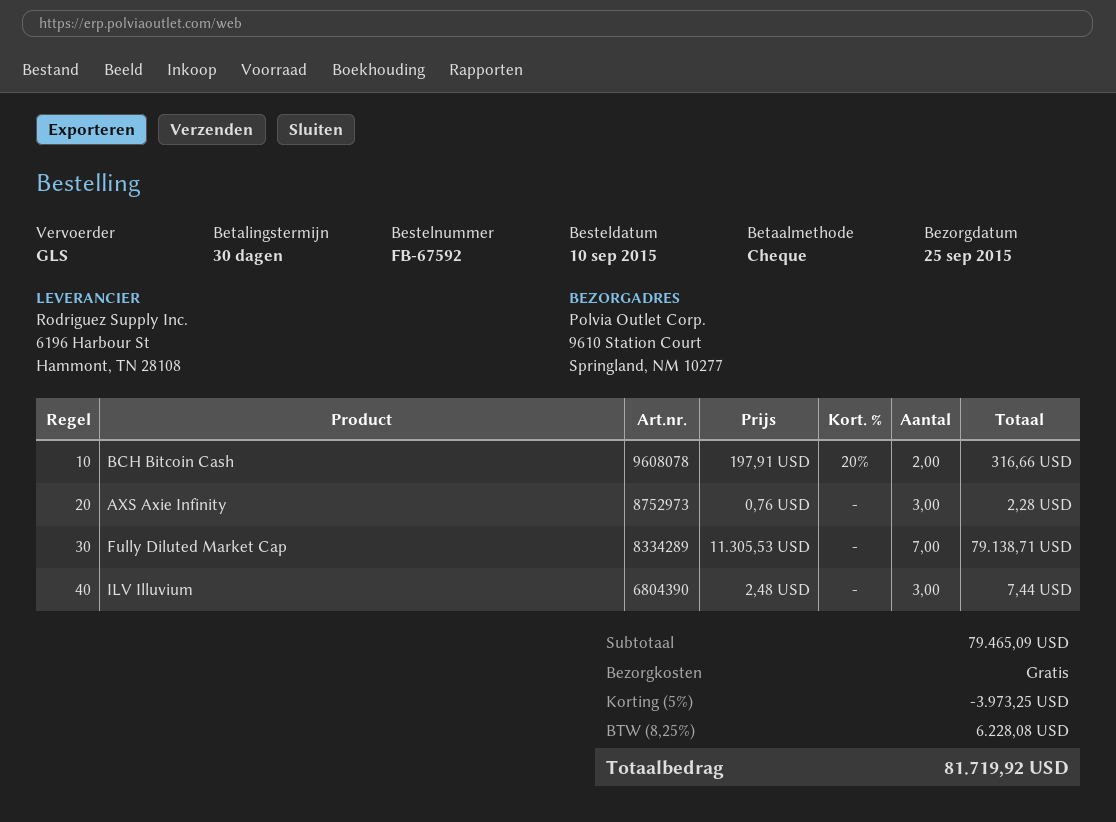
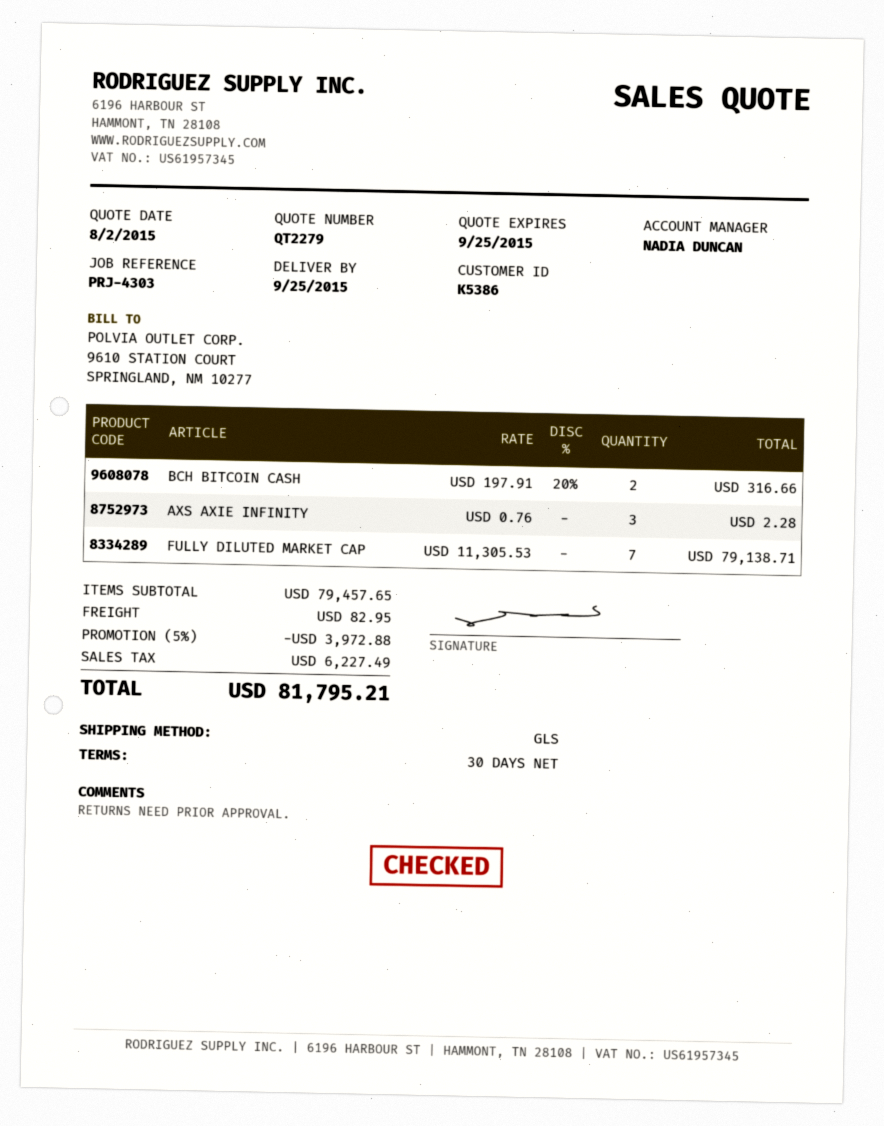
ILV Illuvium: 3 x 2.48 = 7.44 -> none
subtotal: 79465.09 -> 79457.65
discount: 5% = 3973.25 -> 5% = 3972.88
shipping: 0.00 -> 82.95
tax: 6228.08 -> 6227.49
total: 81719.92 -> 81795.21

